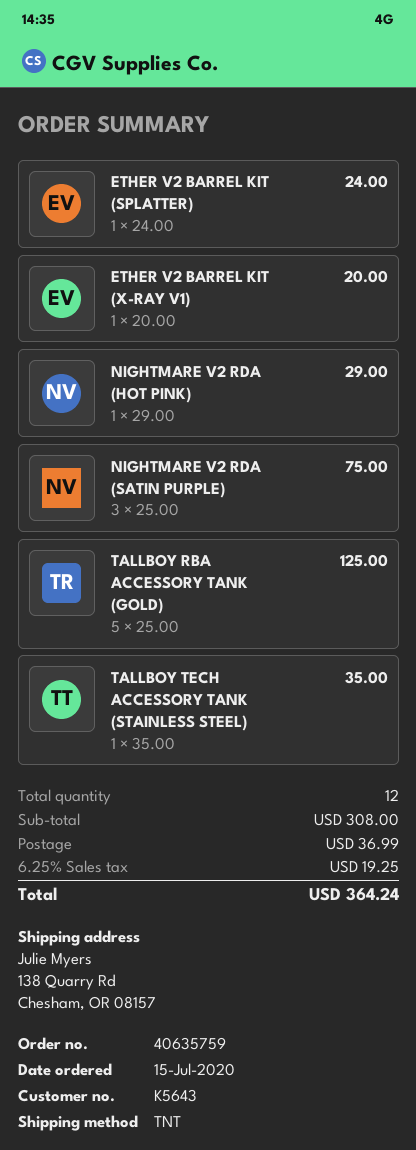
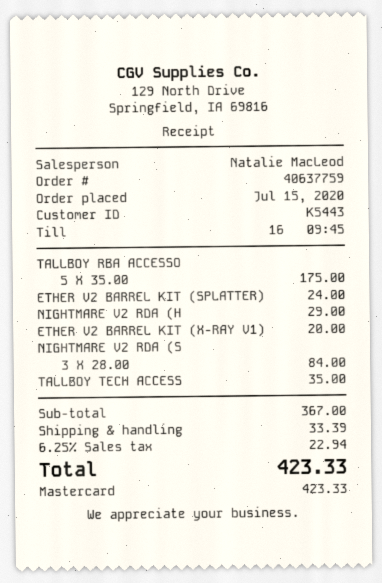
order number: 40635759 -> 40637759
customer number: K5643 -> K5443
NIGHTMARE V2 RDA (SATIN PURPLE): 3 x 25.00 = 75.00 -> 3 x 28.00 = 84.00
TALLBOY RBA ACCESSORY TANK (GOLD): 5 x 25.00 = 125.00 -> 5 x 35.00 = 175.00
subtotal: 308.00 -> 367.00
shipping: 36.99 -> 33.39
tax: 6.25% = 19.25 -> 6.25% = 22.94
total: 364.24 -> 423.33

